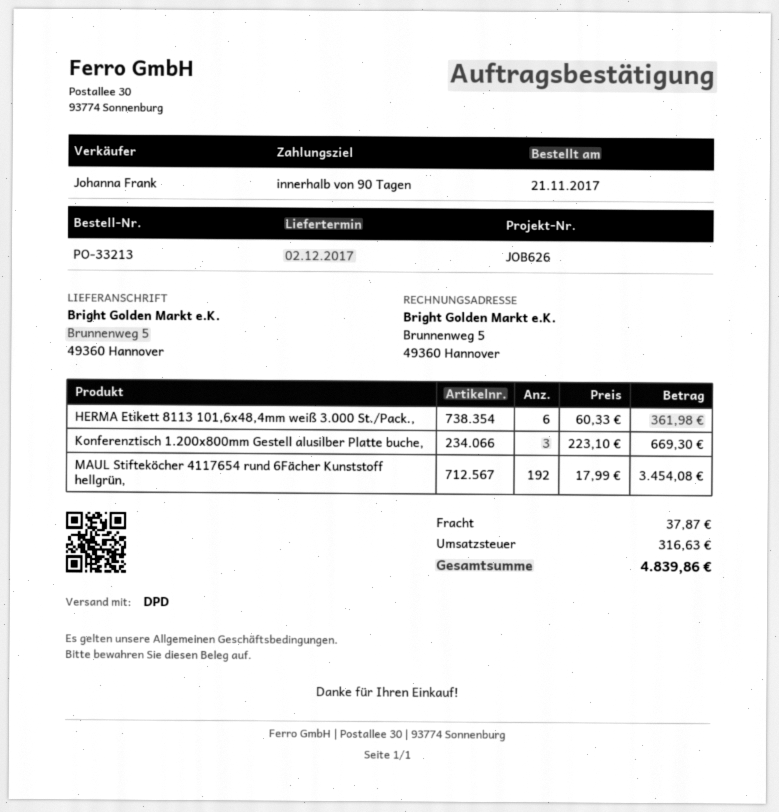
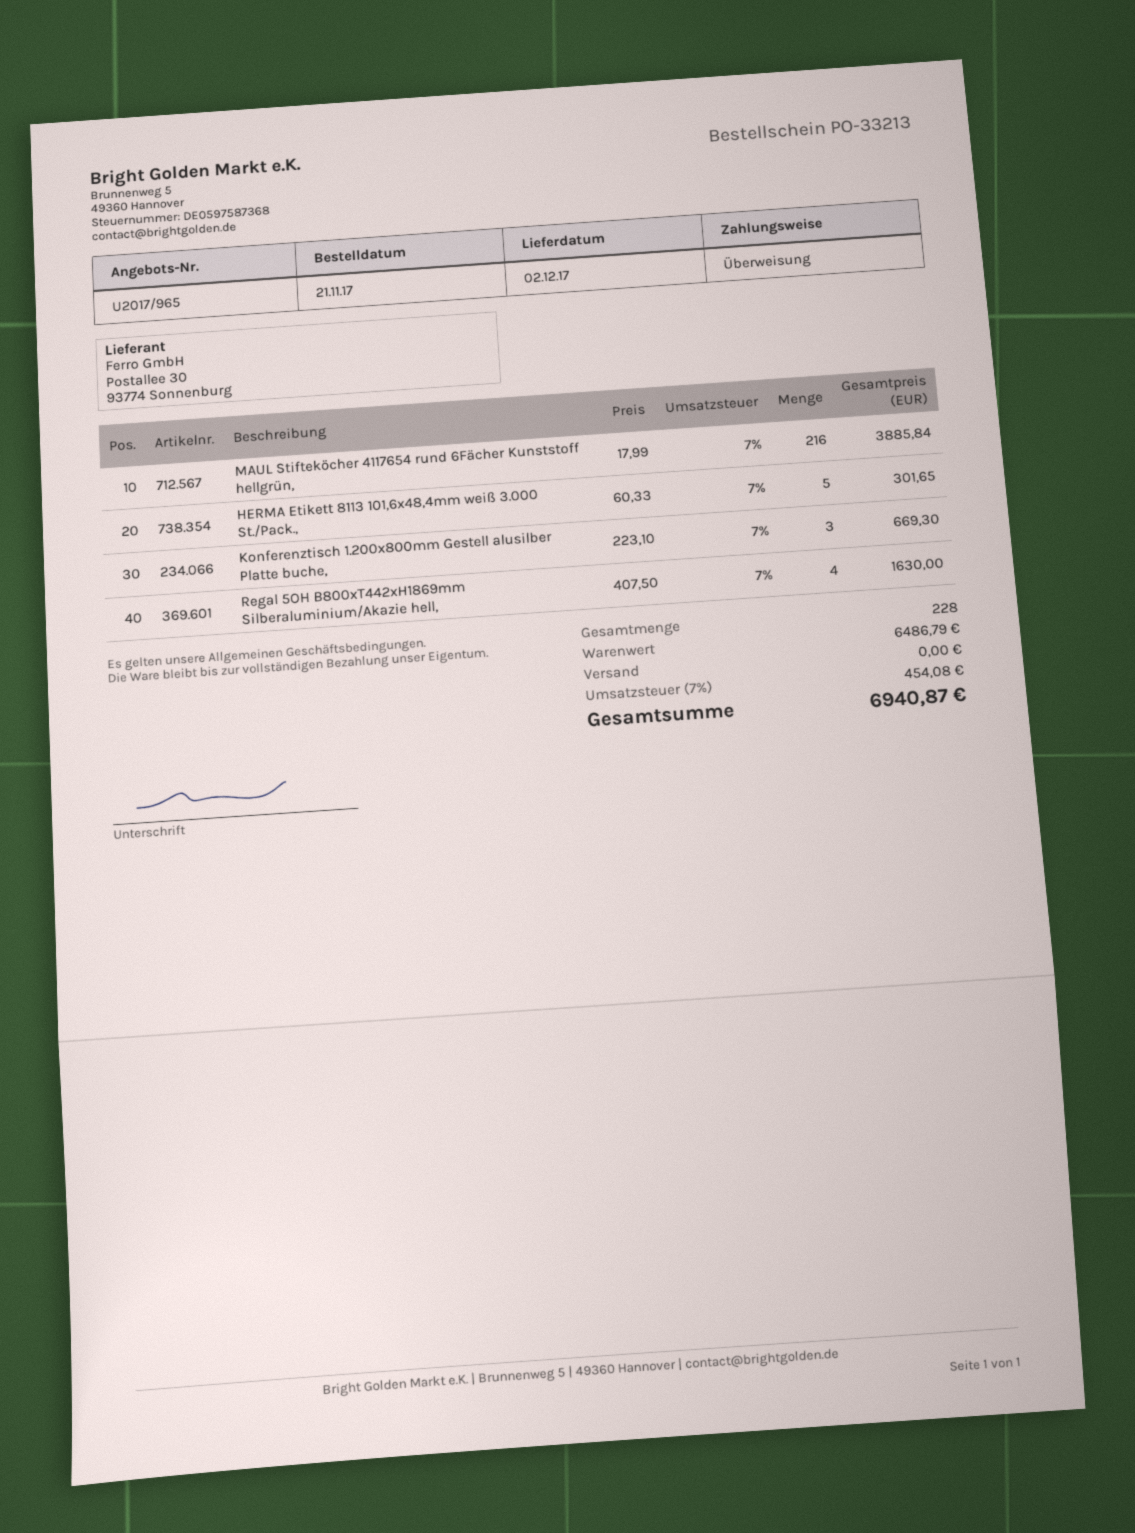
HERMA Etikett 8113 101,6x48,4mm weiß 3.000 St./Pack.,: 6 x 60.33 = 361.98 -> 5 x 60.33 = 301.65
MAUL Stifteköcher 4117654 rund 6Fächer Kunststoff hellgrün,: 192 x 17.99 = 3454.08 -> 216 x 17.99 = 3885.84
Regal 5OH B800xT442xH1869mm Silberaluminium/Akazie hell,: none -> 4 x 407.50 = 1630.00
shipping: 37.87 -> 0.00
tax: 316.63 -> 454.08
total: 4839.86 -> 6940.87

